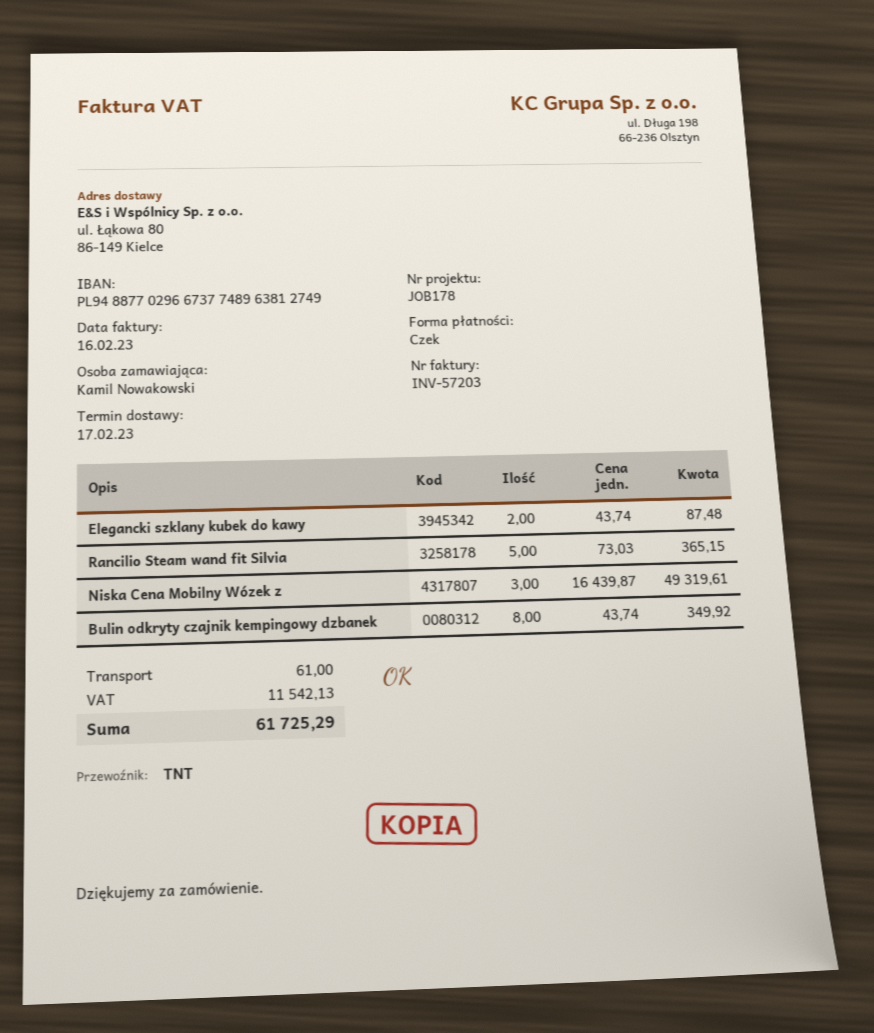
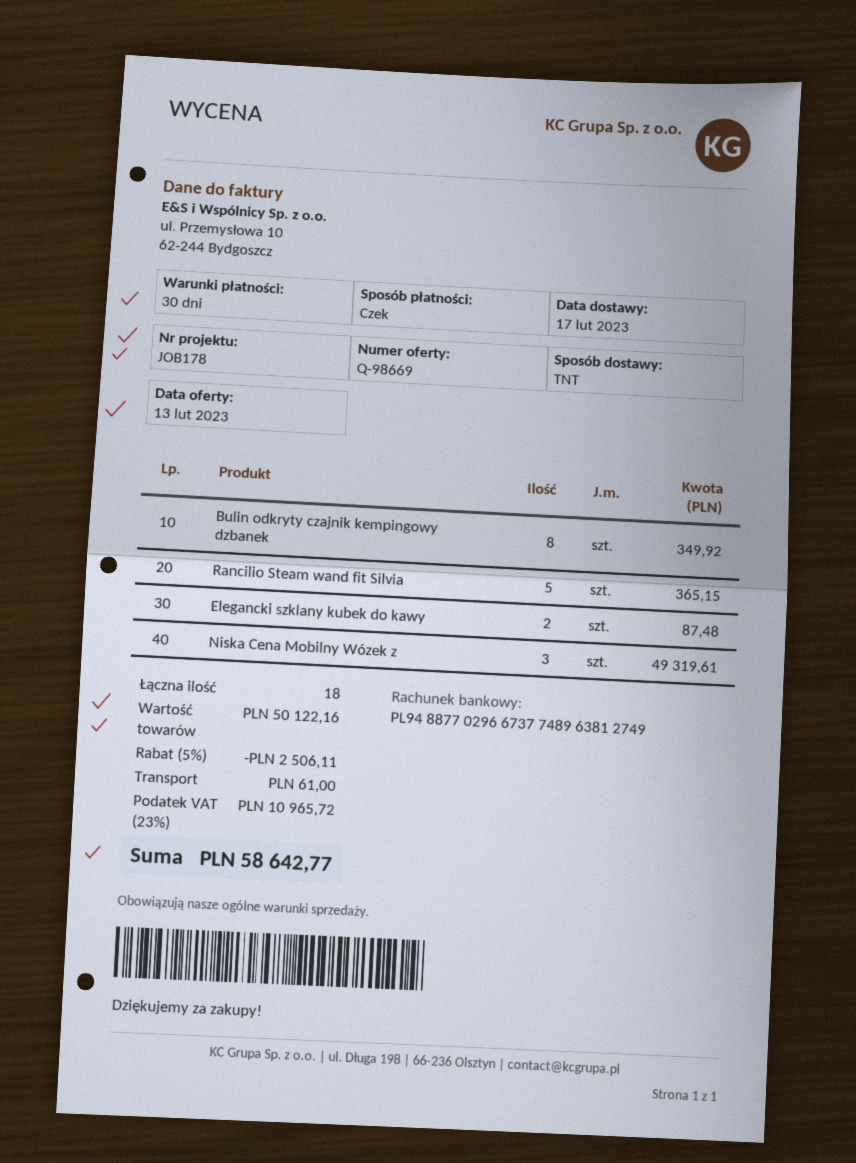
discount: none -> 5% = 2506.11
tax: 11542.13 -> 10965.72
total: 61725.29 -> 58642.77

